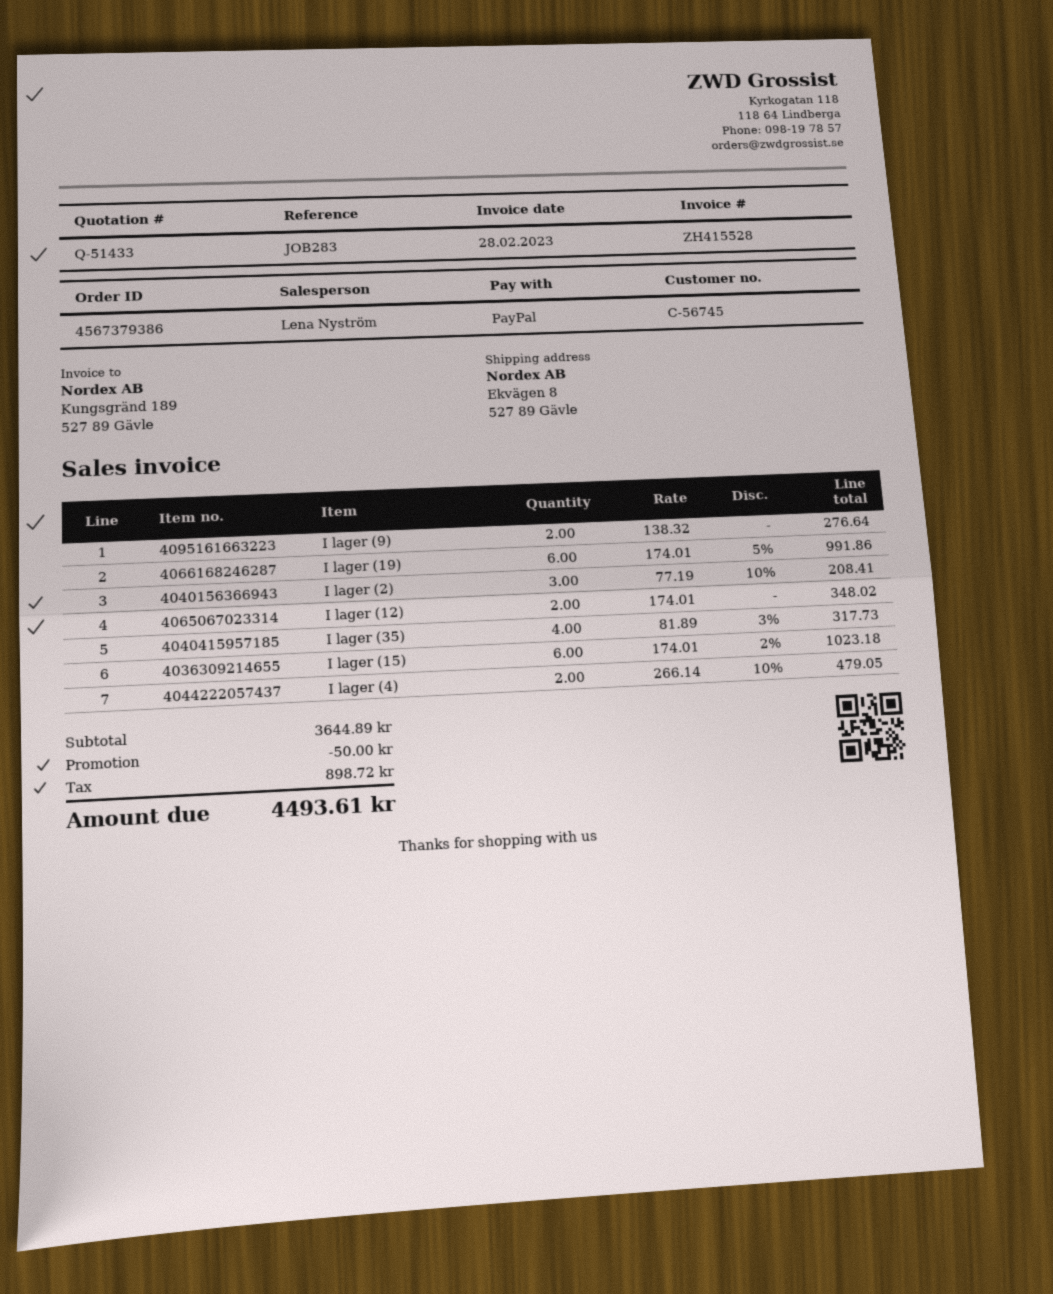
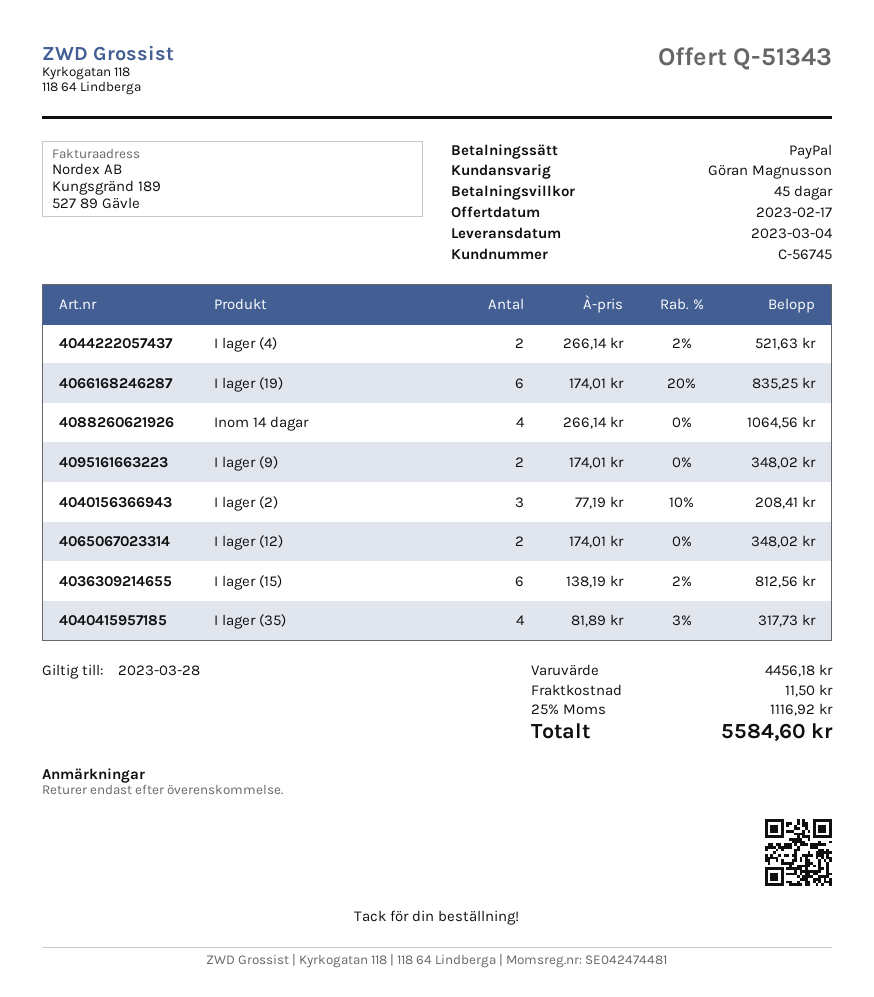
quote number: Q-51433 -> Q-51343
sales rep: Lena Nyström -> Göran Magnusson
I lager (9): 2 x 138.32 = 276.64 -> 2 x 174.01 = 348.02
I lager (19): 6 x 174.01 - 5% = 991.86 -> 6 x 174.01 - 20% = 835.25
I lager (15): 6 x 174.01 - 2% = 1023.18 -> 6 x 138.19 - 2% = 812.56
I lager (4): 2 x 266.14 - 10% = 479.05 -> 2 x 266.14 - 2% = 521.63
Inom 14 dagar: none -> 4 x 266.14 = 1064.56
subtotal: 3644.89 -> 4456.18
discount: 50.00 -> none
shipping: none -> 11.50
tax: 898.72 -> 1116.92
total: 4493.61 -> 5584.60

